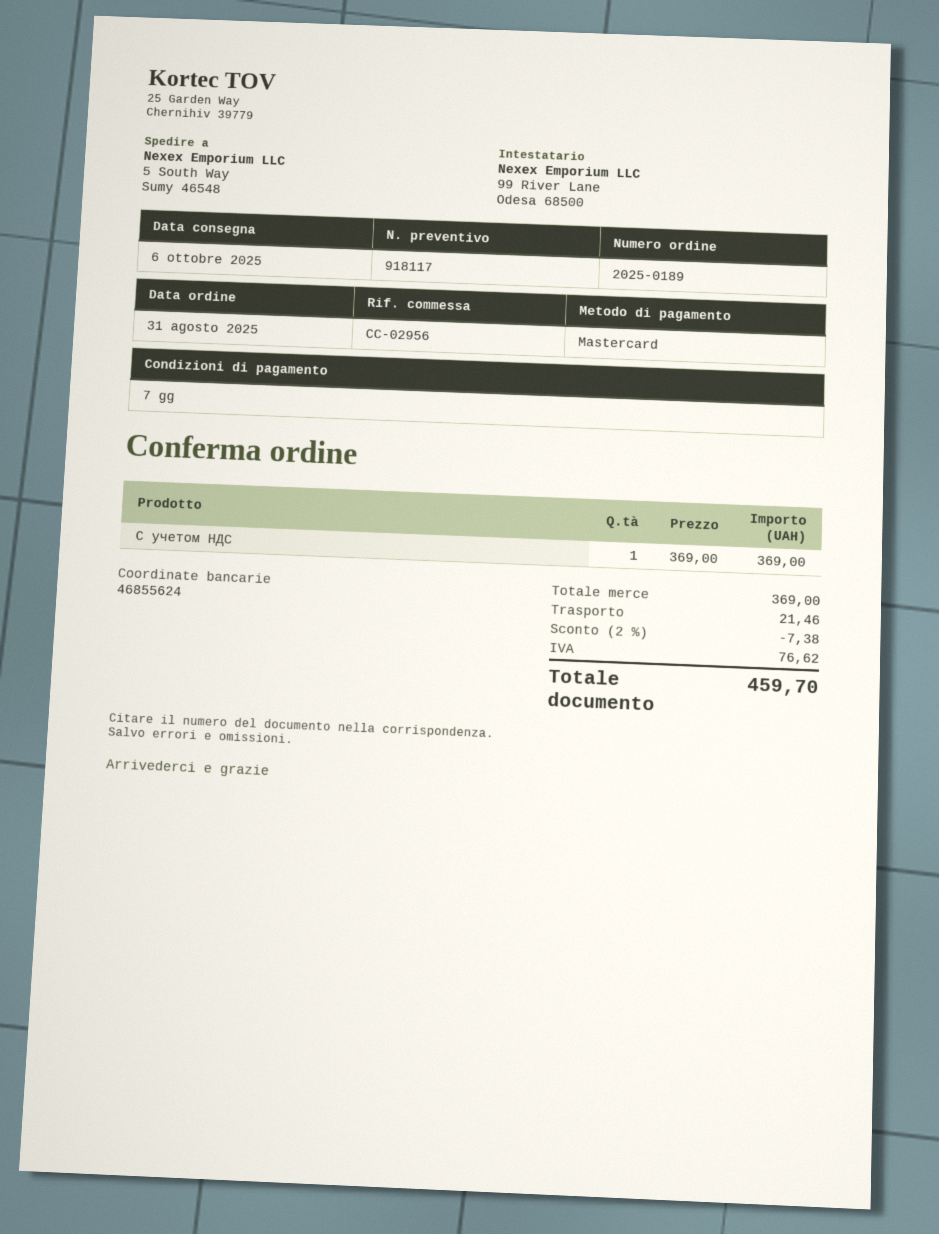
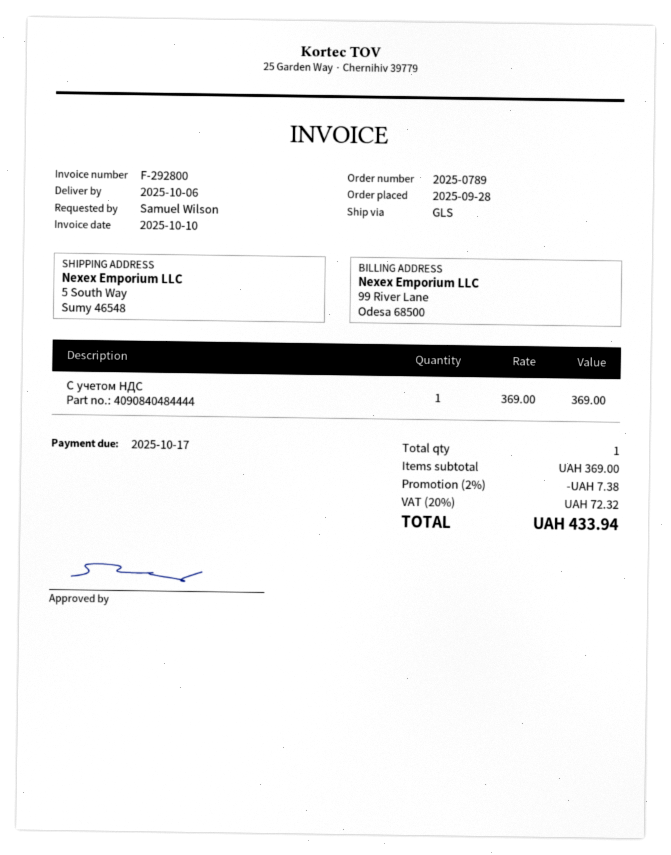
order number: 2025-0189 -> 2025-0789
order date: 2025-08-31 -> 2025-09-28
shipping: 21.46 -> none
tax: 76.62 -> 72.32
total: 459.70 -> 433.94

